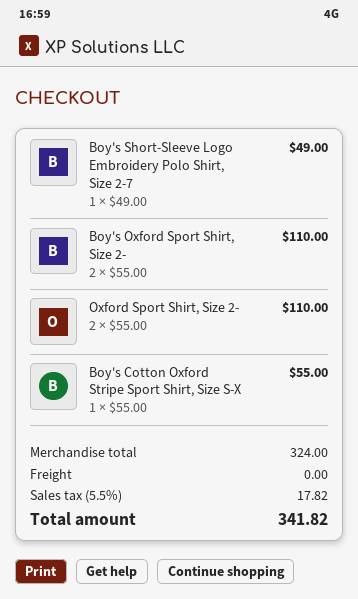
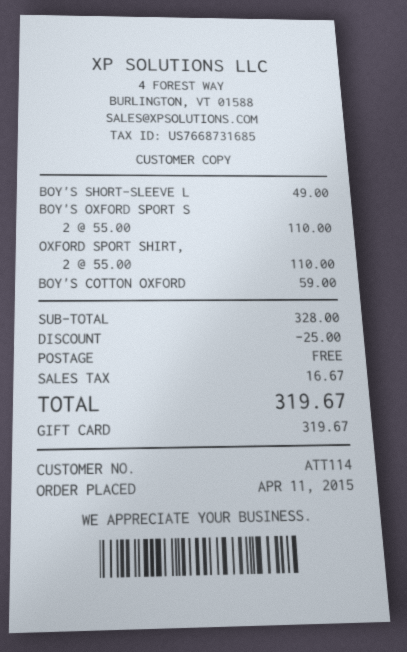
Boy's Cotton Oxford Stripe Sport Shirt, Size S-X: 1 x 55.00 = 55.00 -> 1 x 59.00 = 59.00
subtotal: 324.00 -> 328.00
discount: none -> 25.00
tax: 17.82 -> 16.67
total: 341.82 -> 319.67

